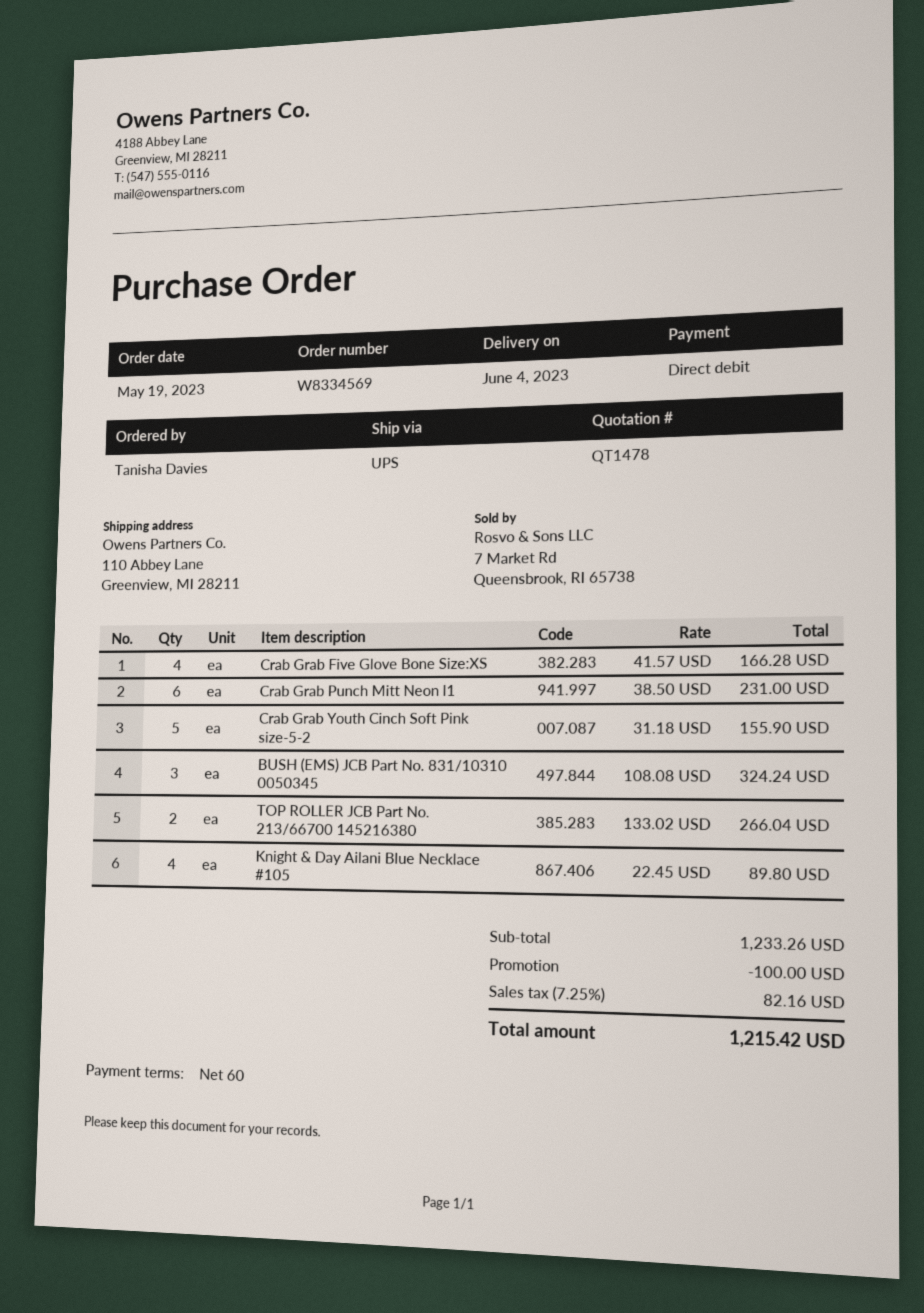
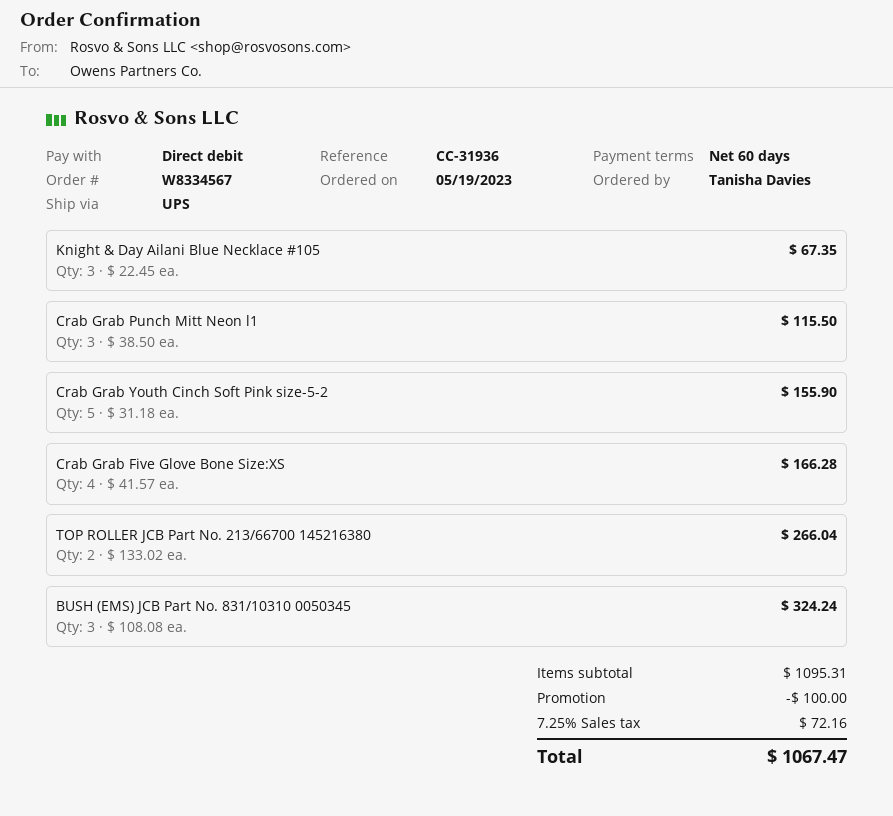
order number: W8334569 -> W8334567
Crab Grab Punch Mitt Neon l1: 6 x 38.50 = 231.00 -> 3 x 38.50 = 115.50
Knight & Day Ailani Blue Necklace #105: 4 x 22.45 = 89.80 -> 3 x 22.45 = 67.35
subtotal: 1233.26 -> 1095.31
tax: 7.25% = 82.16 -> 7.25% = 72.16
total: 1215.42 -> 1067.47

